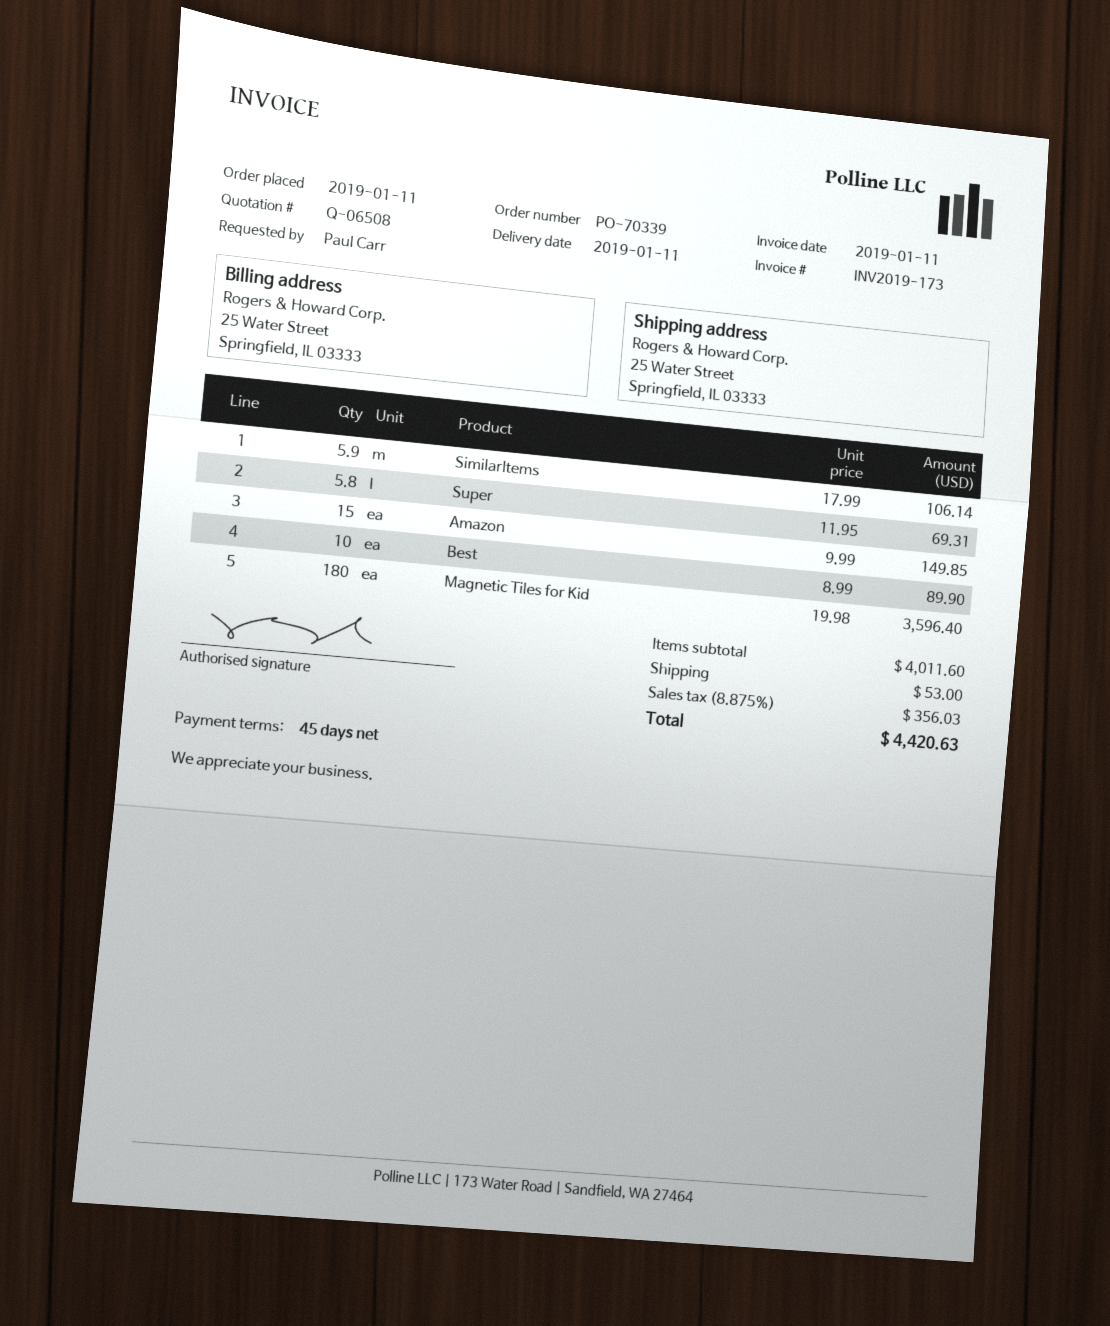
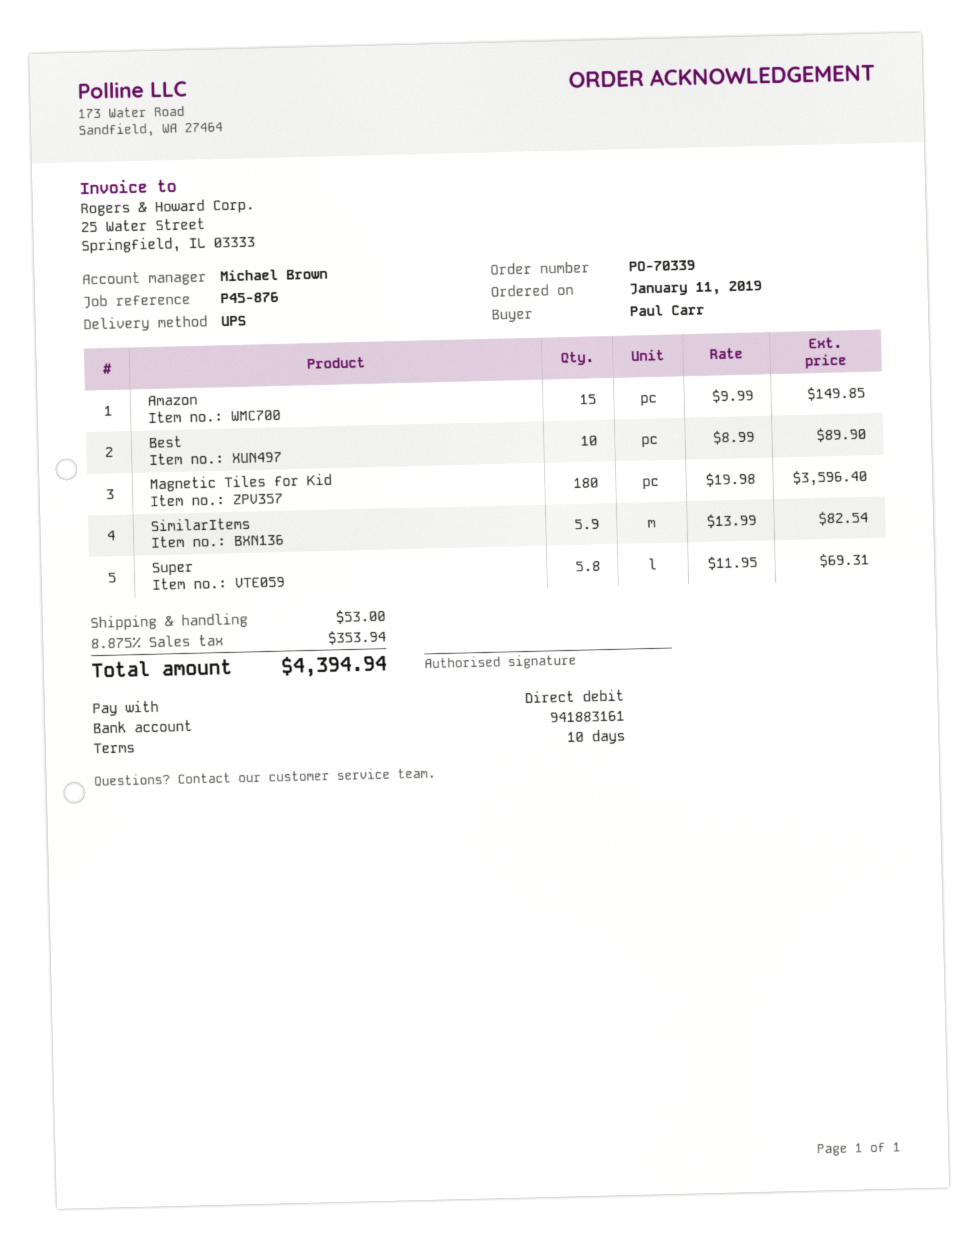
payment terms: 45 days -> 10 days
SimilarItems: 5.9 x 17.99 = 106.14 -> 5.9 x 13.99 = 82.54
tax: 8.875% = 356.03 -> 8.875% = 353.94
total: 4420.63 -> 4394.94

